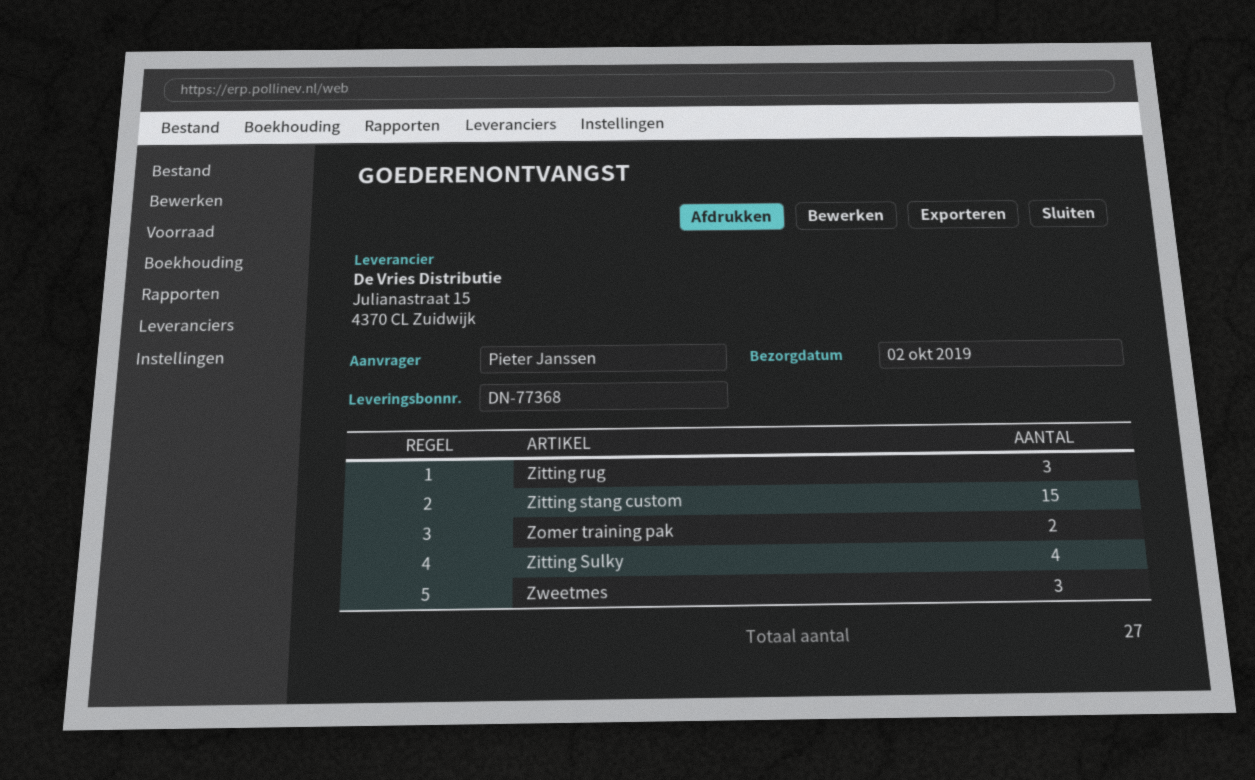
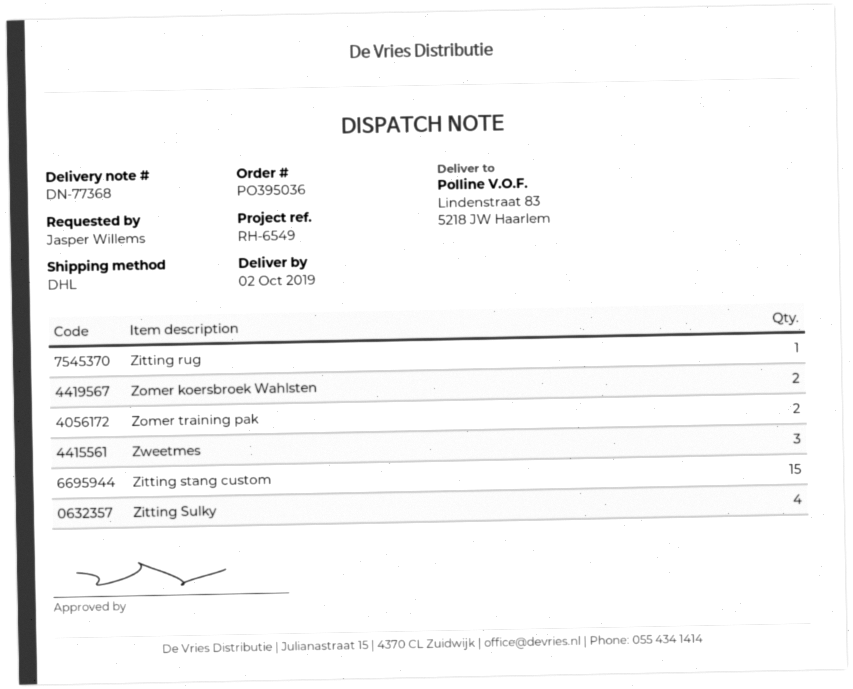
ordered by: Pieter Janssen -> Jasper Willems
Zitting rug: 3 -> 1
Zomer koersbroek Wahlsten: none -> 2

